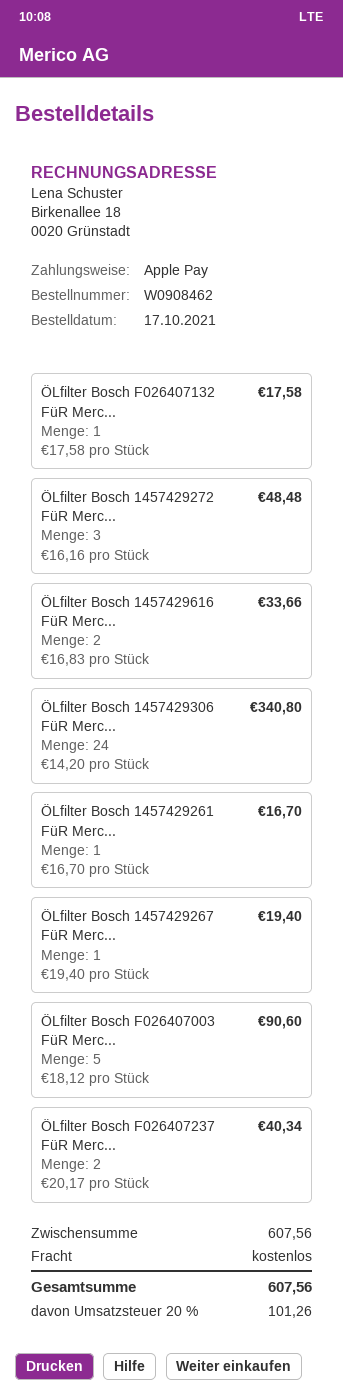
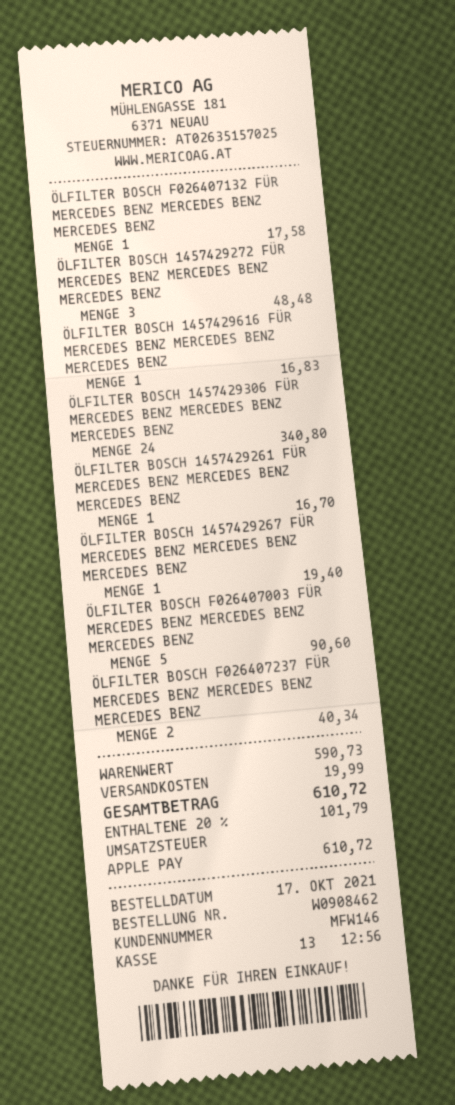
ÖLfilter Bosch 1457429616 FüR Merc...: 2 for 33.66 -> 1 for 16.83
subtotal: 607.56 -> 590.73
shipping: 0.00 -> 19.99
tax: 20% = 101.26 -> 20% = 101.79
total: 607.56 -> 610.72

